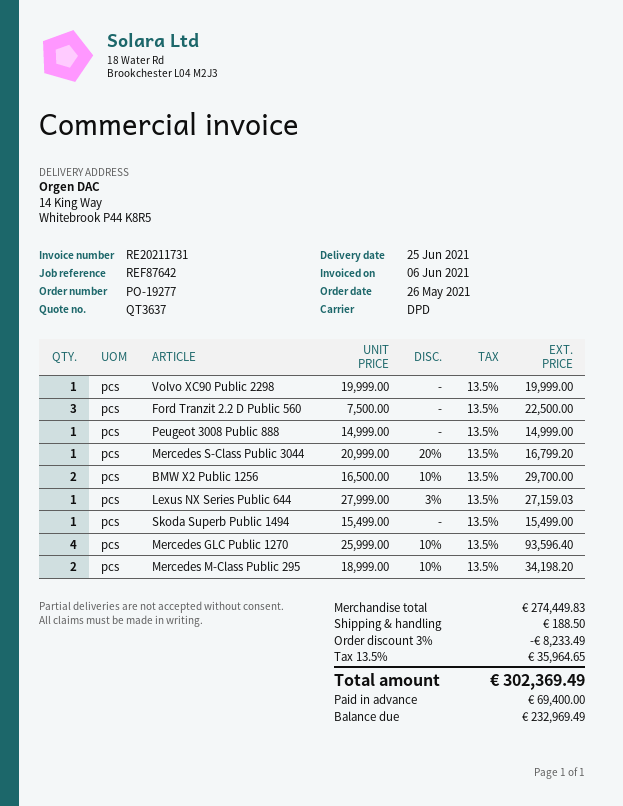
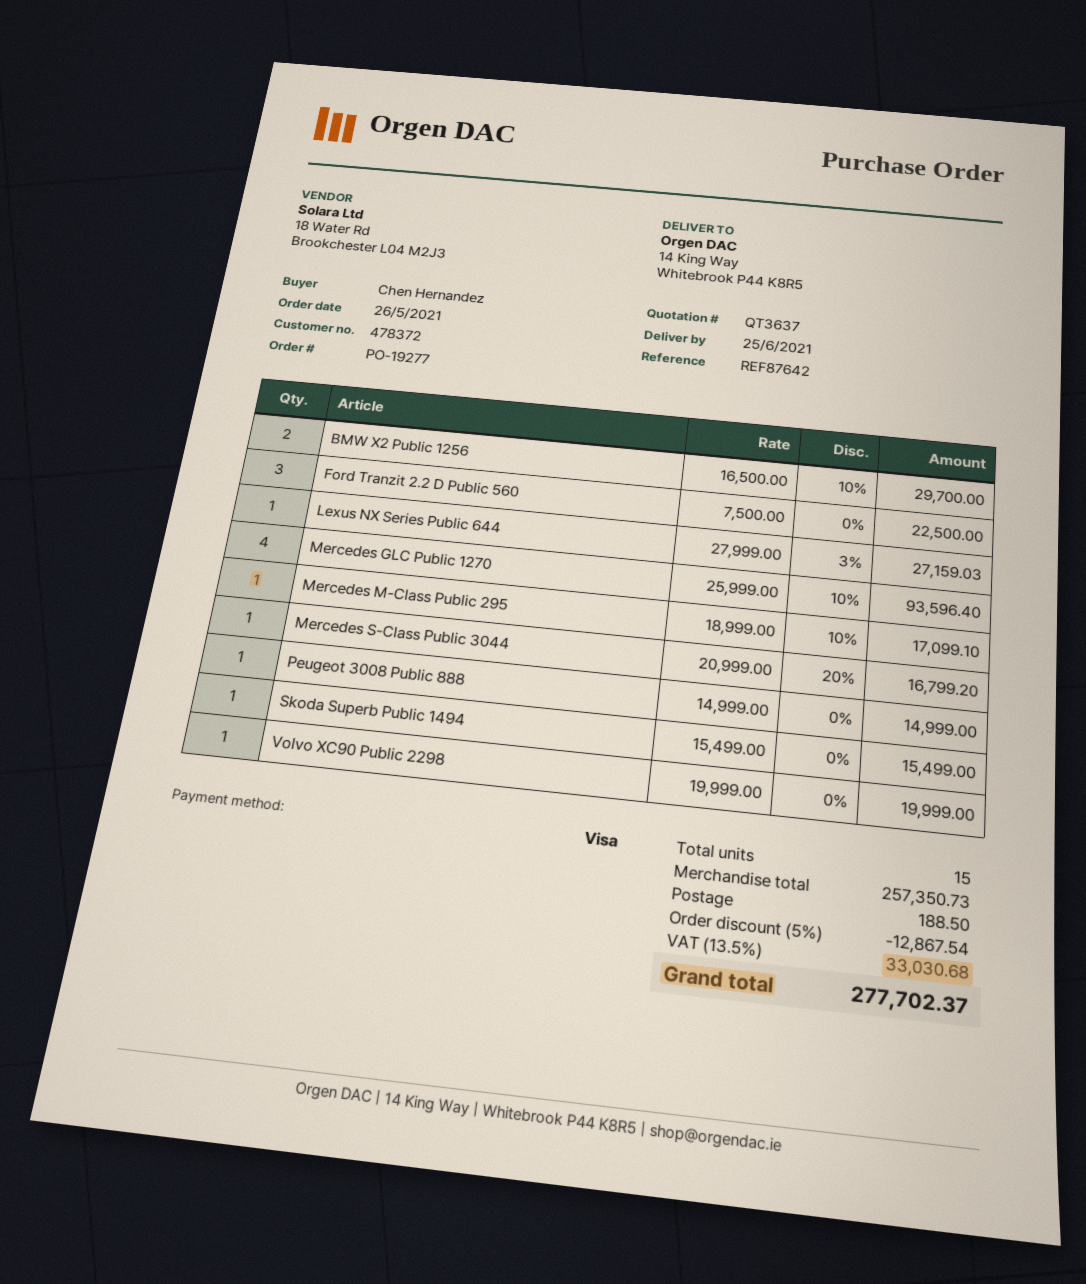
Mercedes M-Class Public 295: 2 x 18999.00 - 10% = 34198.20 -> 1 x 18999.00 - 10% = 17099.10
subtotal: 274449.83 -> 257350.73
discount: 3% = 8233.49 -> 5% = 12867.54
tax: 13.5% = 35964.65 -> 13.5% = 33030.68
total: 302369.49 -> 277702.37

